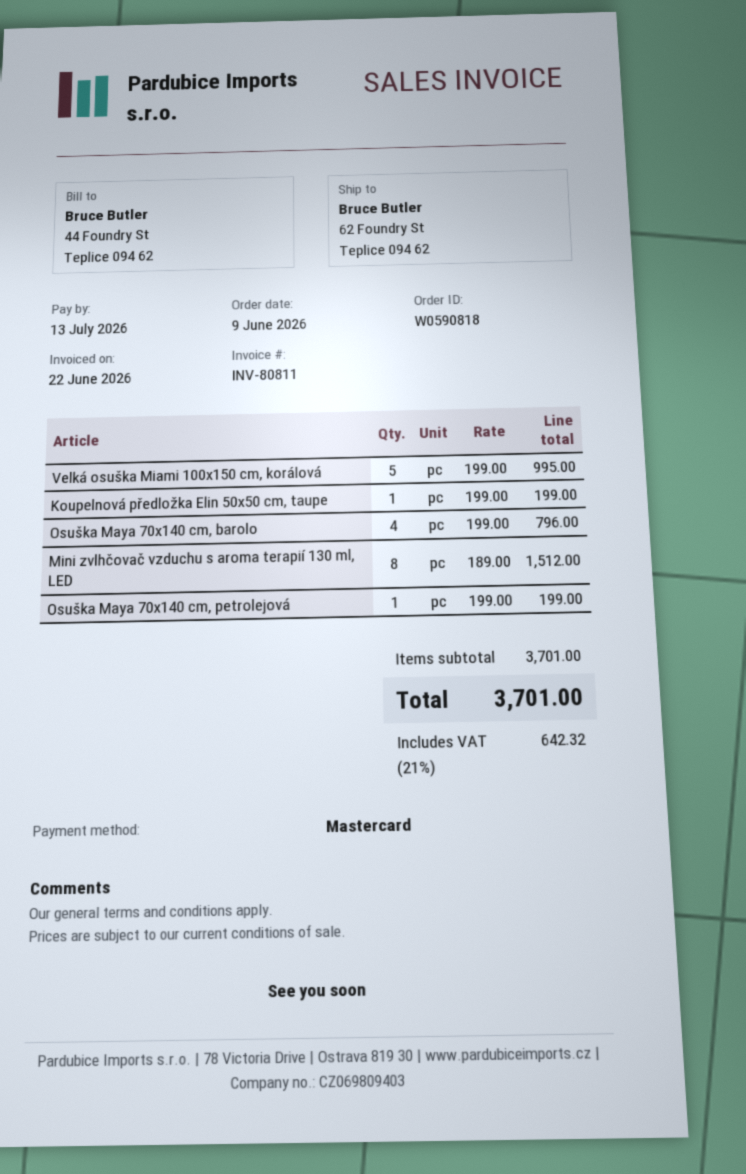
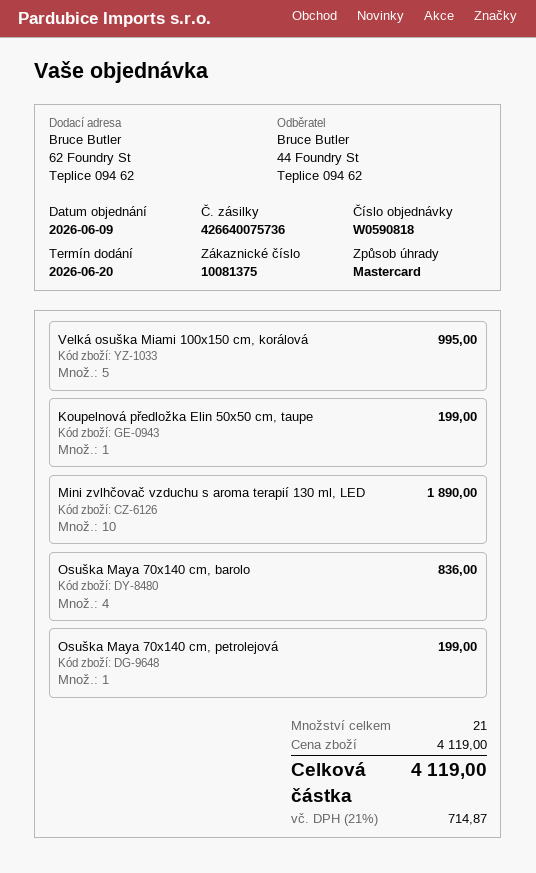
Osuška Maya 70x140 cm, barolo: 4 for 796.00 -> 4 for 836.00
Mini zvlhčovač vzduchu s aroma terapií 130 ml, LED: 8 for 1512.00 -> 10 for 1890.00
subtotal: 3701.00 -> 4119.00
tax: 21% = 642.32 -> 21% = 714.87
total: 3701.00 -> 4119.00

